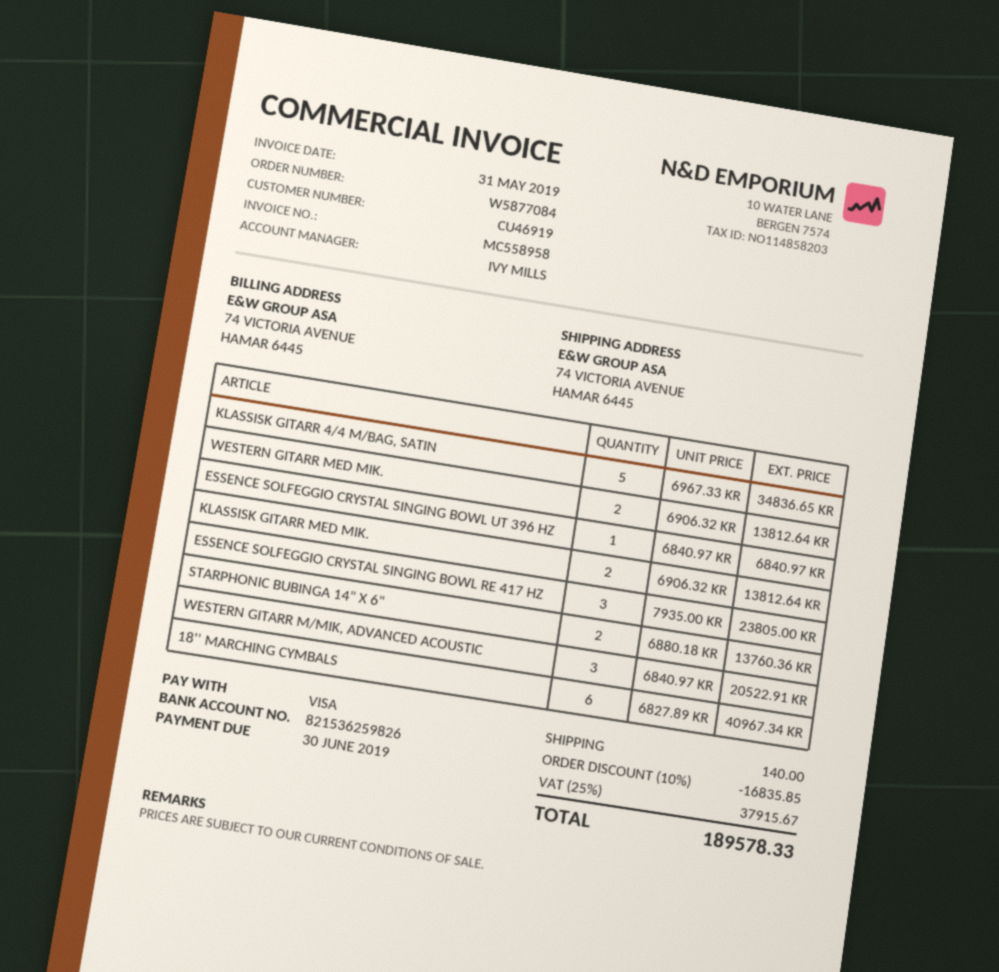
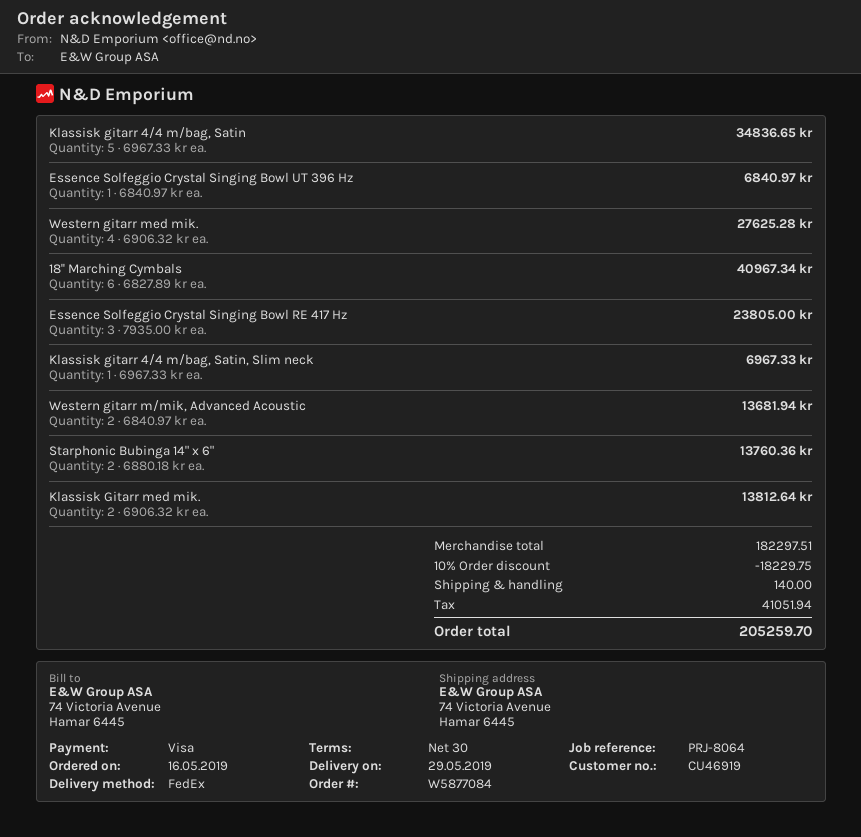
WESTERN GITARR MED MIK.: 2 x 6906.32 = 13812.64 -> 4 x 6906.32 = 27625.28
WESTERN GITARR M/MIK, ADVANCED ACOUSTIC: 3 x 6840.97 = 20522.91 -> 2 x 6840.97 = 13681.94
Klassisk gitarr 4/4 m/bag, Satin, Slim neck: none -> 1 x 6967.33 = 6967.33
discount: 10% = 16835.85 -> 10% = 18229.75
tax: 37915.67 -> 41051.94
total: 189578.33 -> 205259.70

